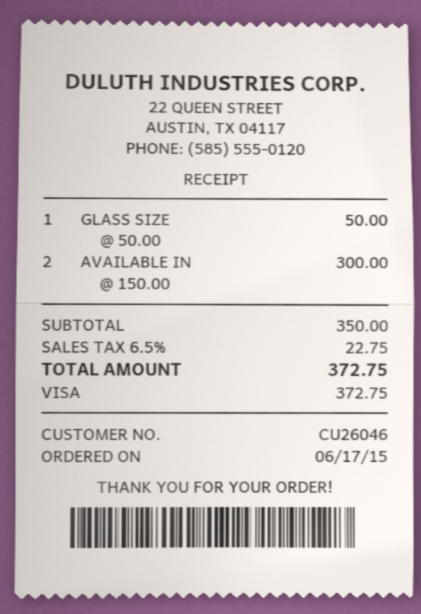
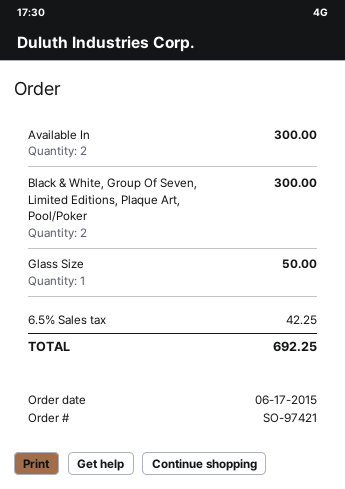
Black & White, Group Of Seven, Limited Editions, Plaque Art, Pool/Poker: none -> 2 for 300.00
tax: 6.5% = 22.75 -> 6.5% = 42.25
total: 372.75 -> 692.25

